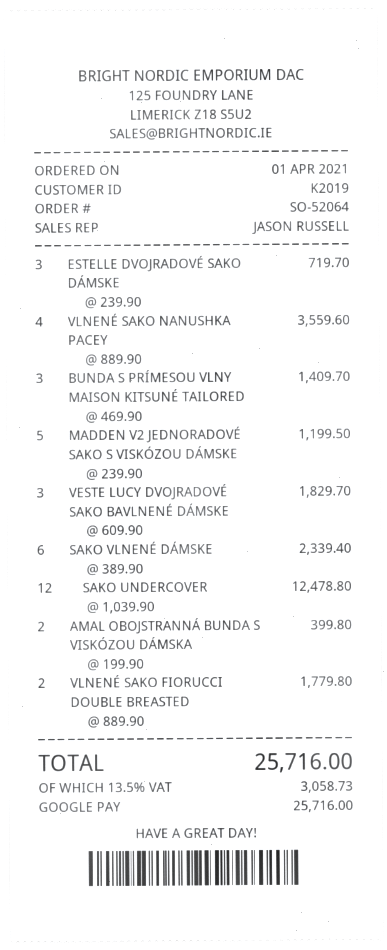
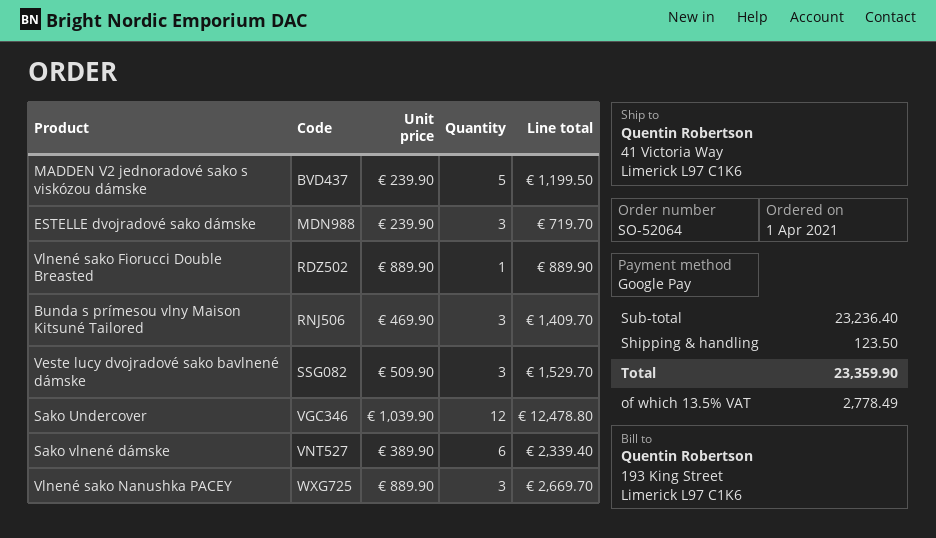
VLNENÉ SAKO NANUSHKA PACEY: 4 x 889.90 = 3559.60 -> 3 x 889.90 = 2669.70
VESTE LUCY DVOJRADOVÉ SAKO BAVLNENÉ DÁMSKE: 3 x 609.90 = 1829.70 -> 3 x 509.90 = 1529.70
AMAL OBOJSTRANNÁ BUNDA S VISKÓZOU DÁMSKA: 2 x 199.90 = 399.80 -> none
VLNENÉ SAKO FIORUCCI DOUBLE BREASTED: 2 x 889.90 = 1779.80 -> 1 x 889.90 = 889.90
shipping: none -> 123.50
tax: 13.5% = 3058.73 -> 13.5% = 2778.49
total: 25716.00 -> 23359.90

